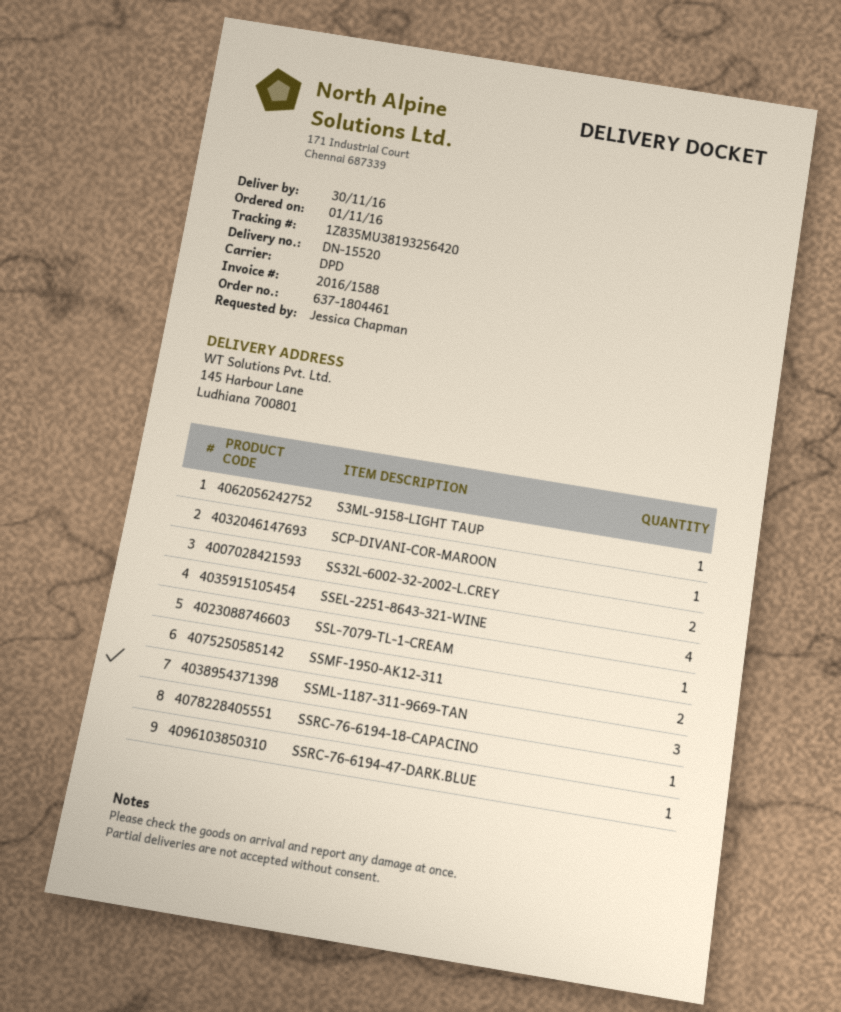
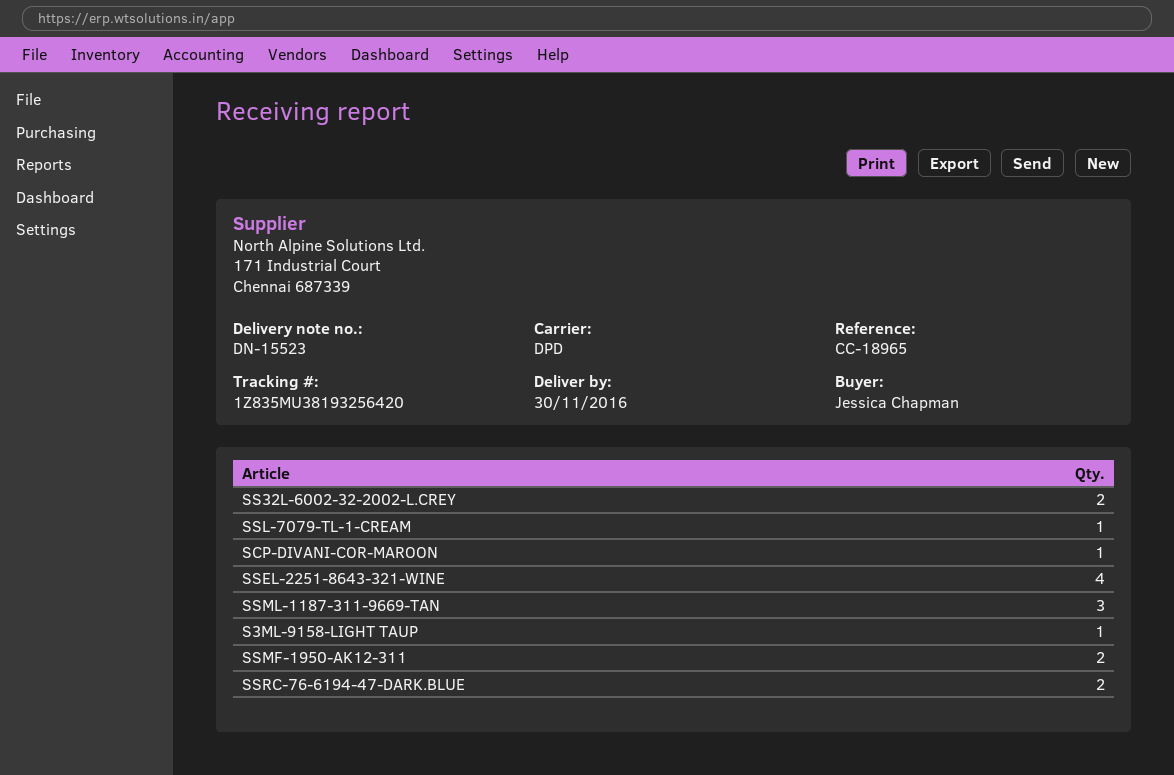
delivery note number: DN-15520 -> DN-15523
SSRC-76-6194-18-CAPACINO: 1 -> none
SSRC-76-6194-47-DARK.BLUE: 1 -> 2

